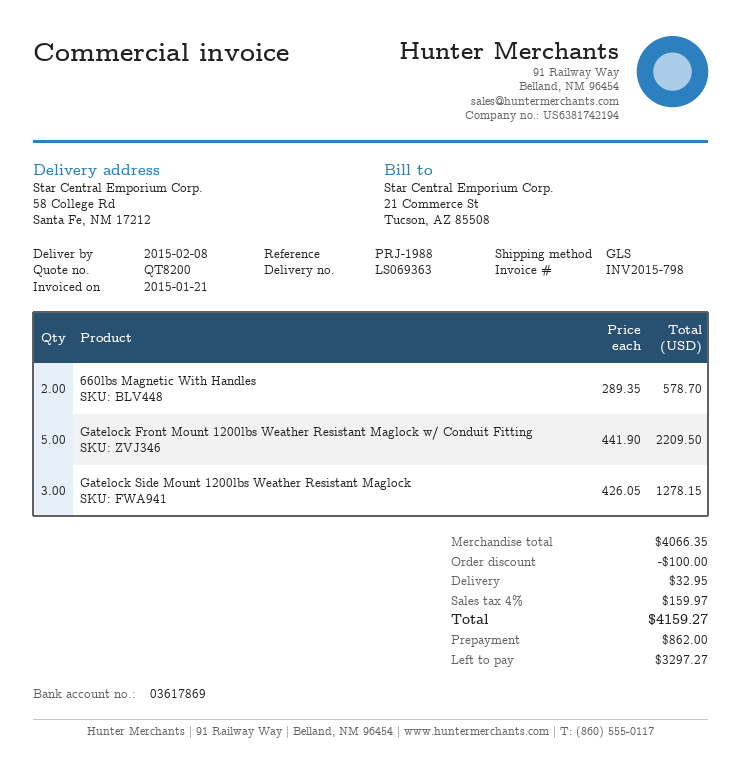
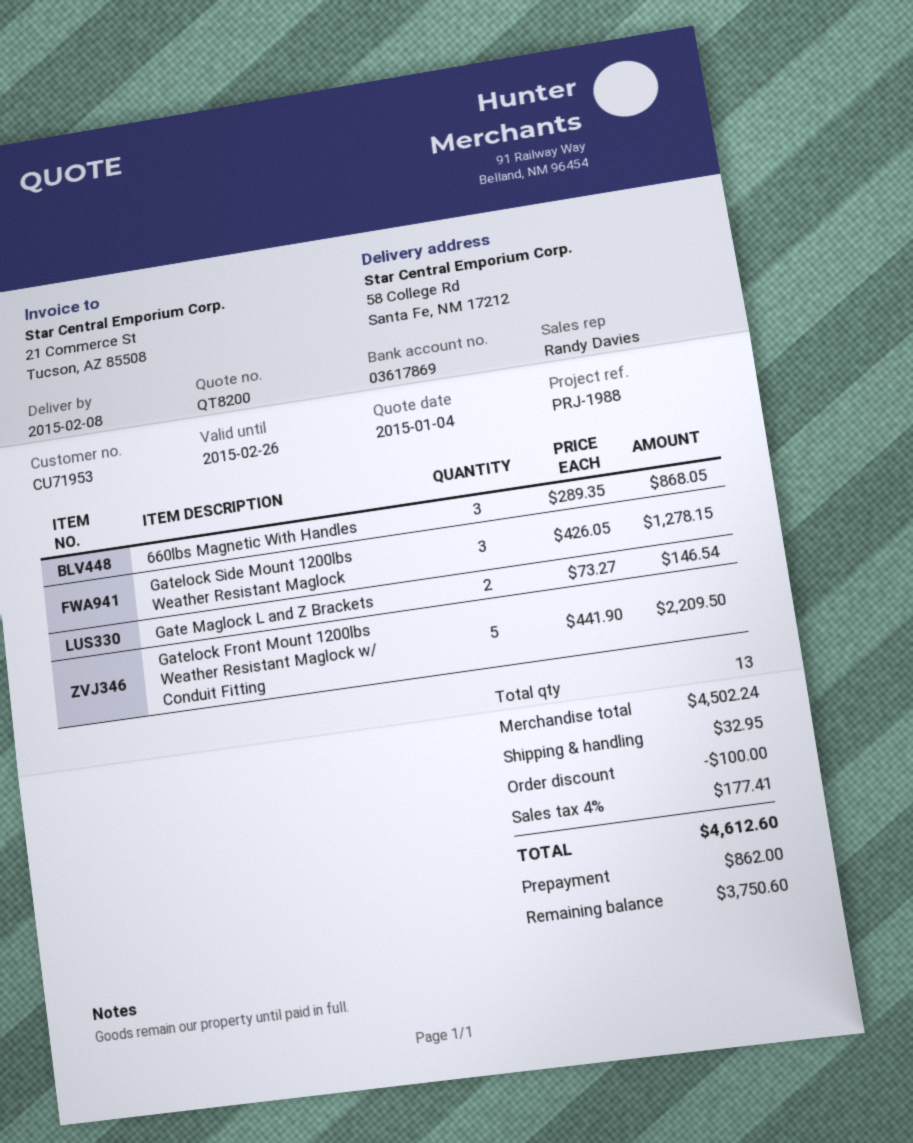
660lbs Magnetic With Handles: 2 x 289.35 = 578.70 -> 3 x 289.35 = 868.05
Gate Maglock L and Z Brackets: none -> 2 x 73.27 = 146.54
subtotal: 4066.35 -> 4502.24
tax: 4% = 159.97 -> 4% = 177.41
total: 4159.27 -> 4612.60
balance: 3297.27 -> 3750.60

